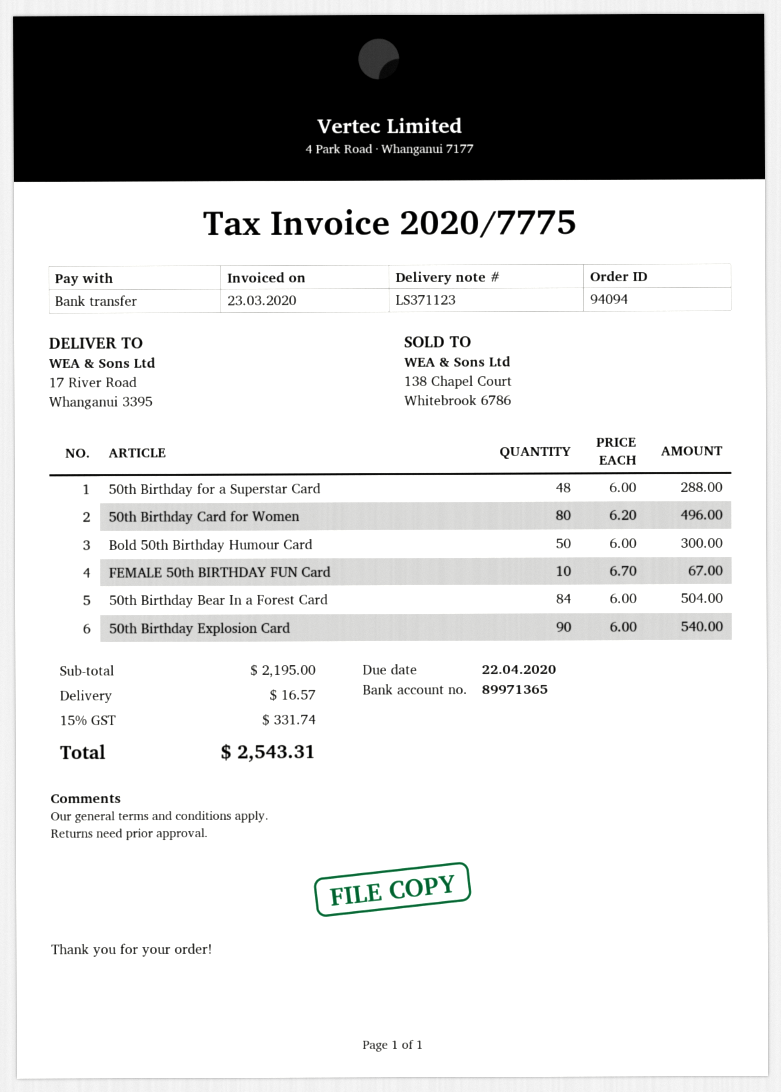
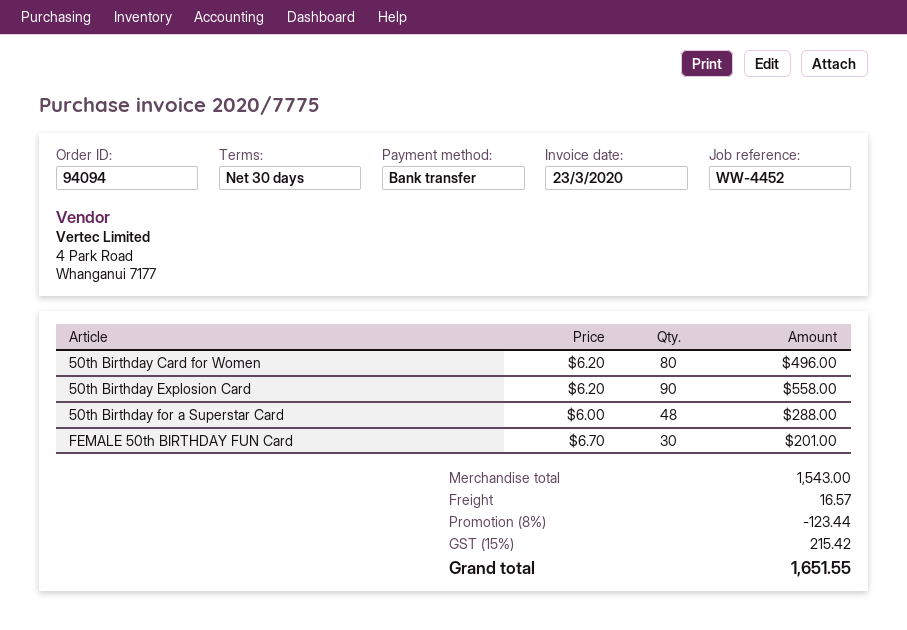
Bold 50th Birthday Humour Card: 50 x 6.00 = 300.00 -> none
FEMALE 50th BIRTHDAY FUN Card: 10 x 6.70 = 67.00 -> 30 x 6.70 = 201.00
50th Birthday Bear In a Forest Card: 84 x 6.00 = 504.00 -> none
50th Birthday Explosion Card: 90 x 6.00 = 540.00 -> 90 x 6.20 = 558.00
subtotal: 2195.00 -> 1543.00
discount: none -> 8% = 123.44
tax: 15% = 331.74 -> 15% = 215.42
total: 2543.31 -> 1651.55

